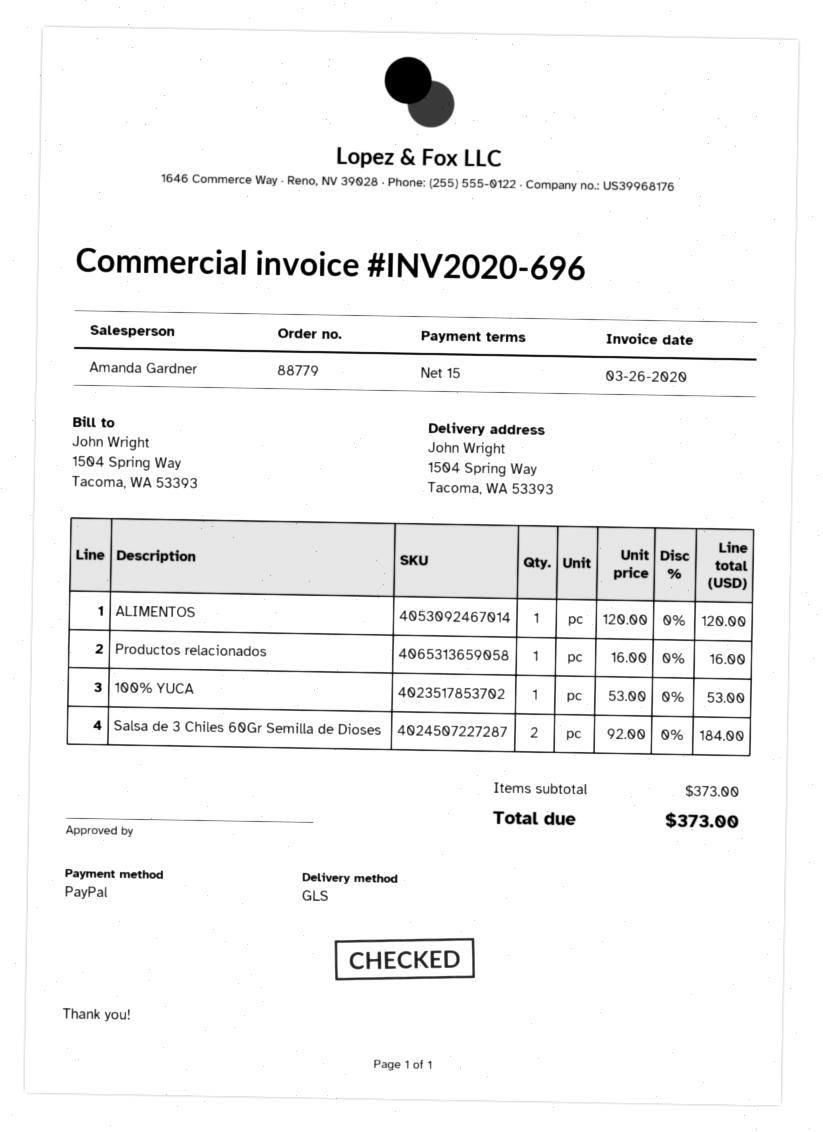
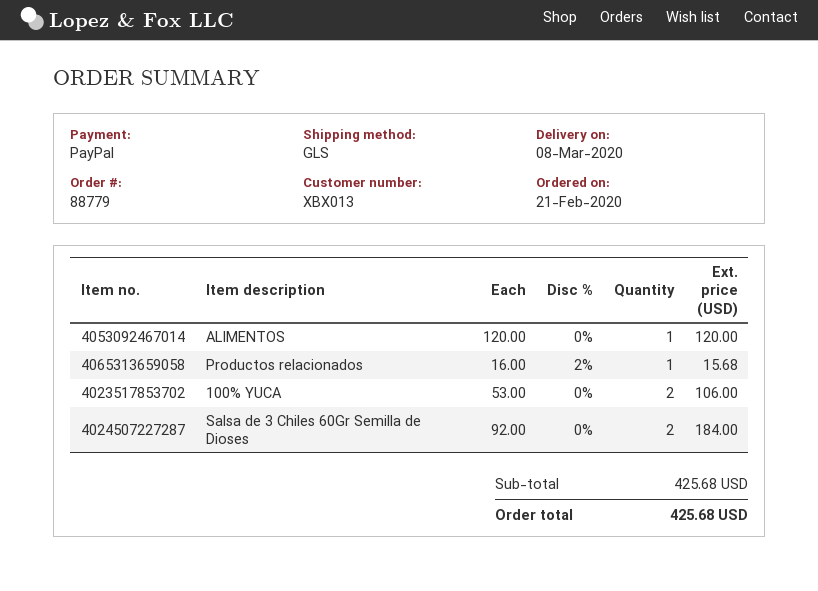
Productos relacionados: 1 x 16.00 = 16.00 -> 1 x 16.00 - 2% = 15.68
100% YUCA: 1 x 53.00 = 53.00 -> 2 x 53.00 = 106.00
subtotal: 373.00 -> 425.68
total: 373.00 -> 425.68

